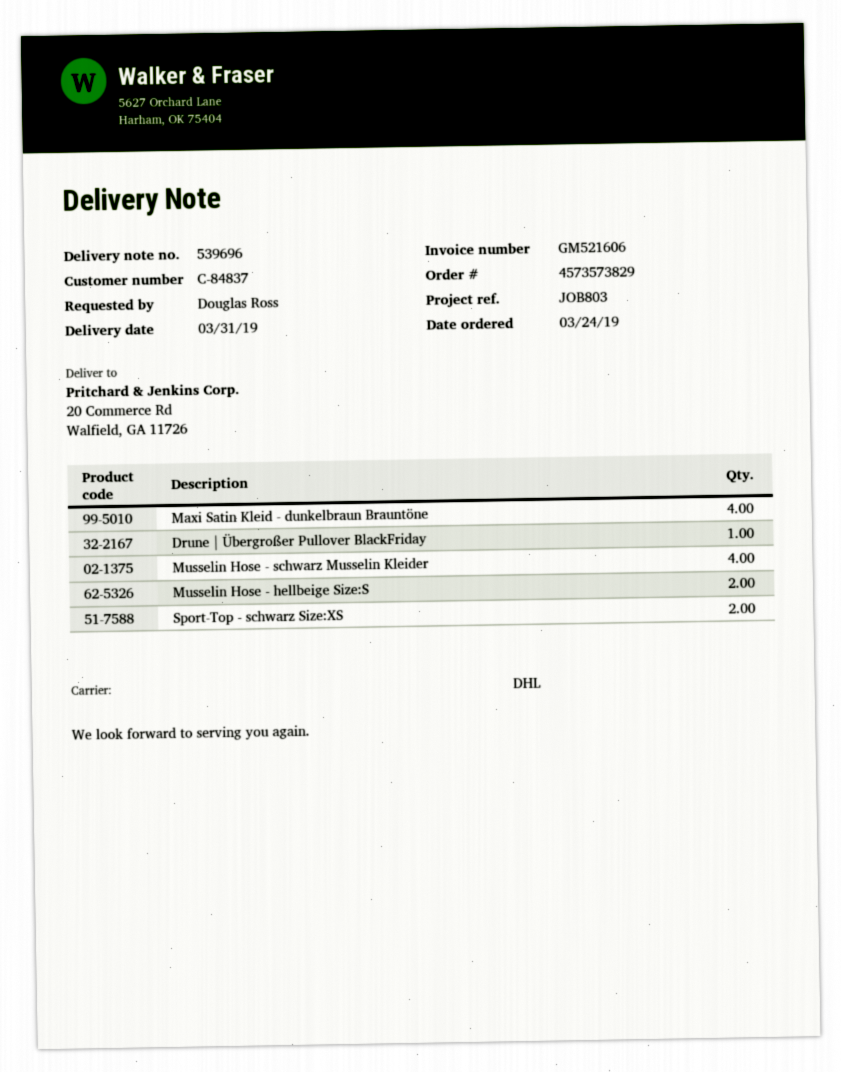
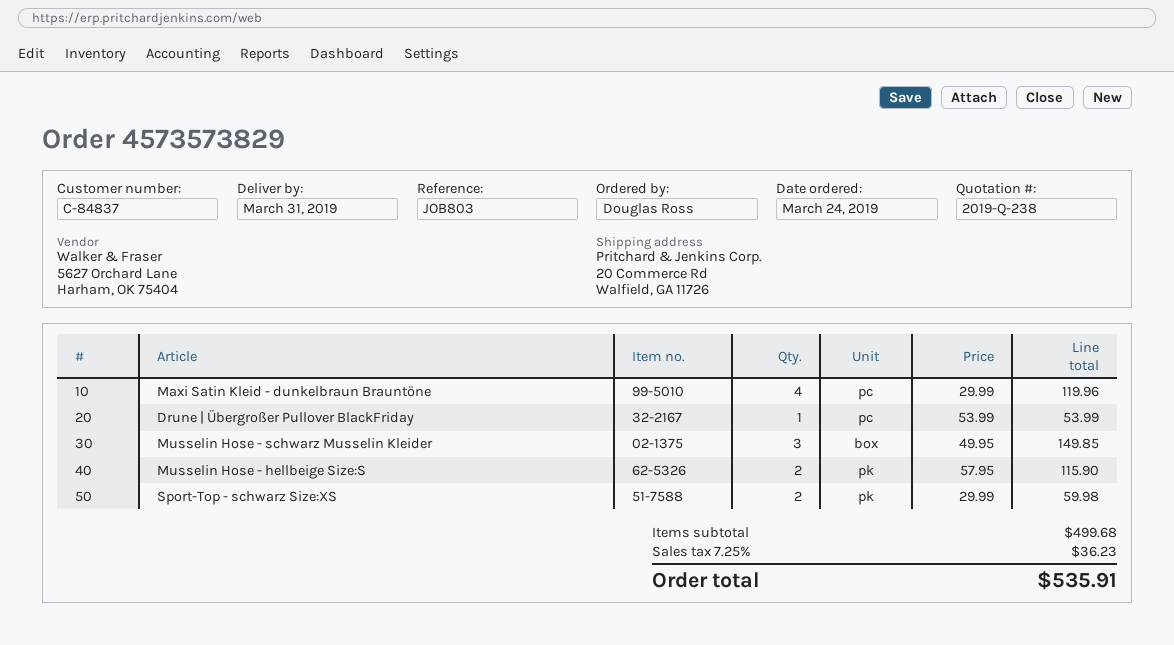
Musselin Hose - schwarz Musselin Kleider: 4 -> 3

